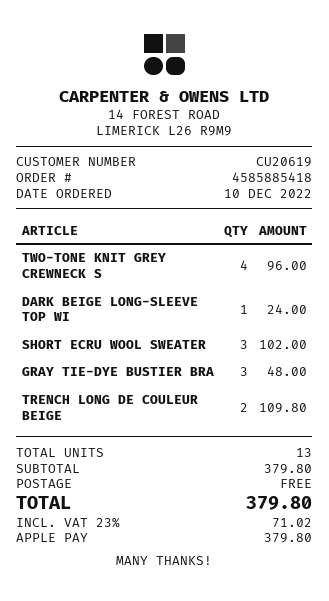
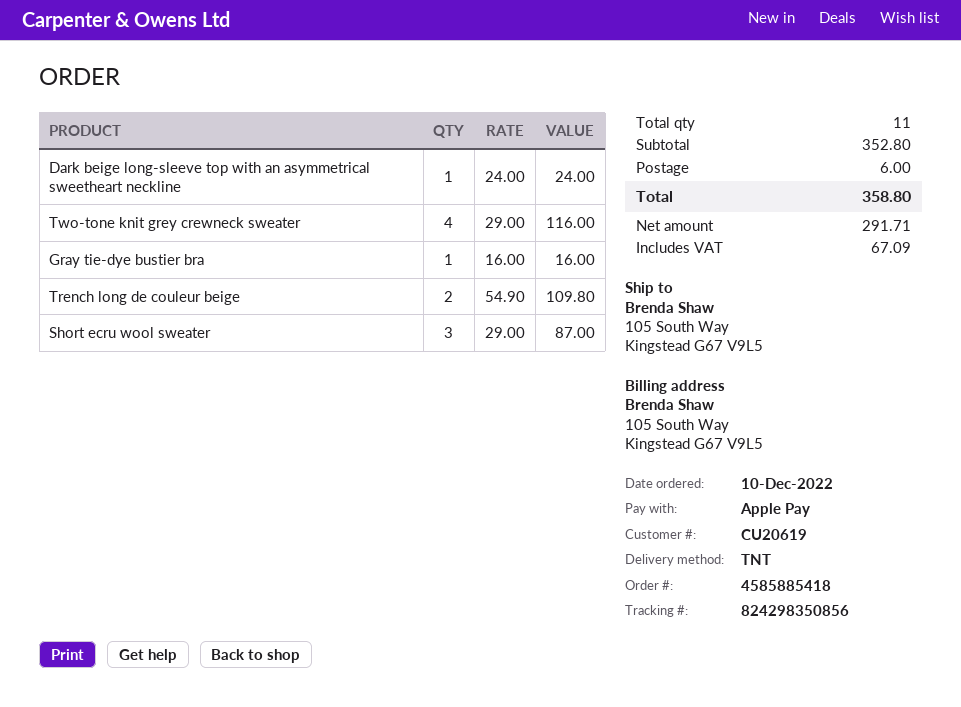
TWO-TONE KNIT GREY CREWNECK S: 4 for 96.00 -> 4 for 116.00
SHORT ECRU WOOL SWEATER: 3 for 102.00 -> 3 for 87.00
GRAY TIE-DYE BUSTIER BRA: 3 for 48.00 -> 1 for 16.00
total quantity: 13 -> 11
subtotal: 379.80 -> 352.80
shipping: 0.00 -> 6.00
tax: 71.02 -> 67.09
total: 379.80 -> 358.80

